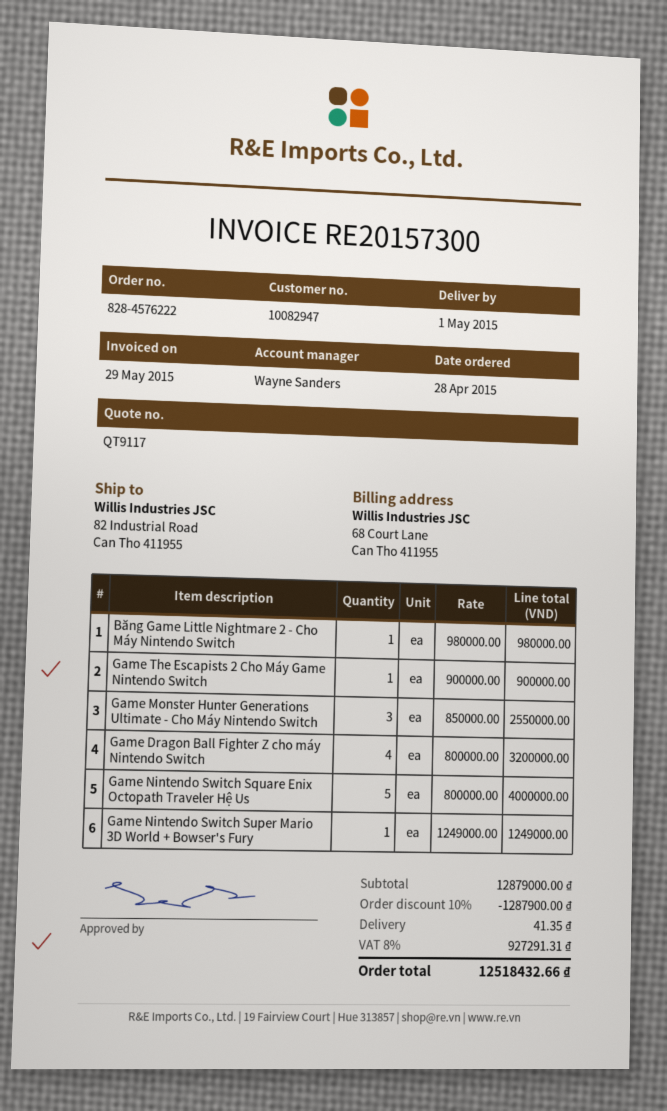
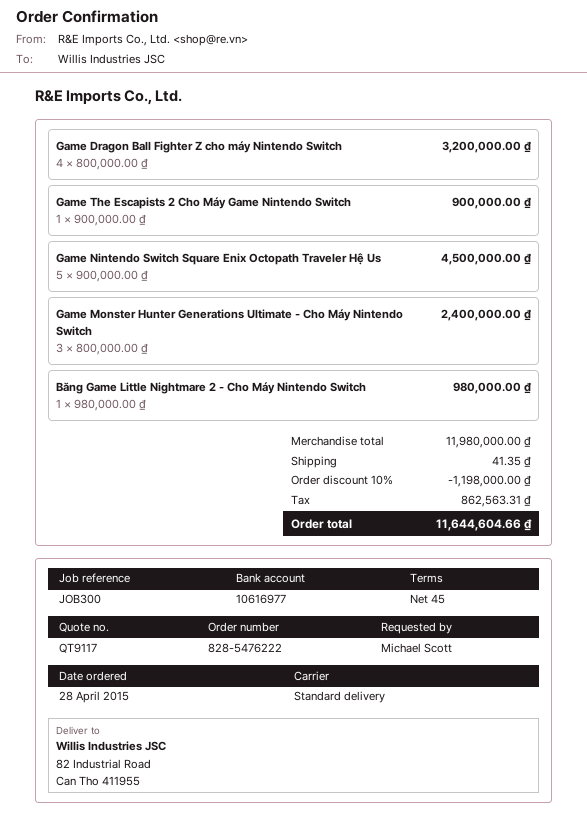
order number: 828-4576222 -> 828-5476222
Game Monster Hunter Generations Ultimate - Cho Máy Nintendo Switch: 3 x 850000.00 = 2550000.00 -> 3 x 800000.00 = 2400000.00
Game Nintendo Switch Square Enix Octopath Traveler Hệ Us: 5 x 800000.00 = 4000000.00 -> 5 x 900000.00 = 4500000.00
Game Nintendo Switch Super Mario 3D World + Bowser's Fury: 1 x 1249000.00 = 1249000.00 -> none
subtotal: 12879000.00 -> 11980000.00
discount: 10% = 1287900.00 -> 10% = 1198000.00
tax: 927291.31 -> 862563.31
total: 12518432.66 -> 11644604.66

